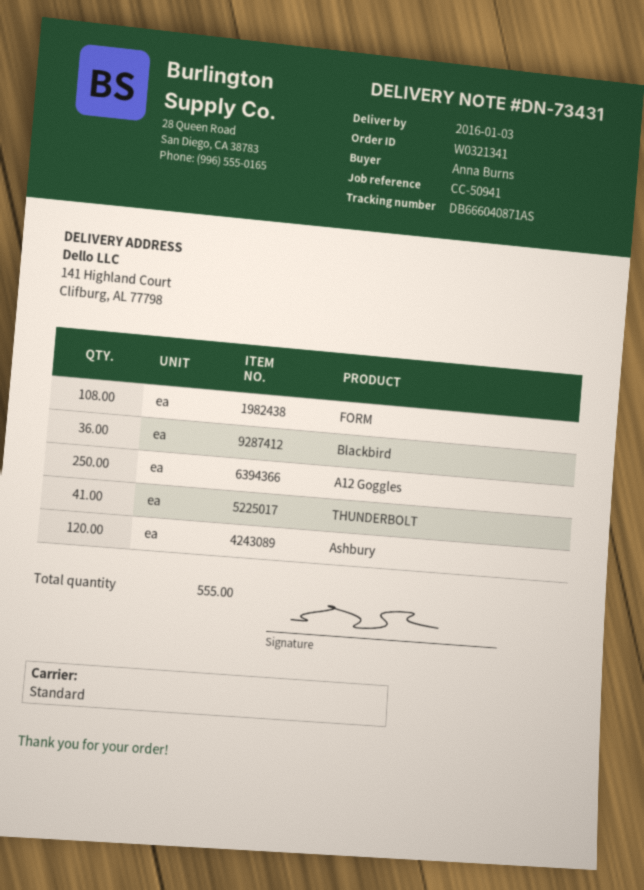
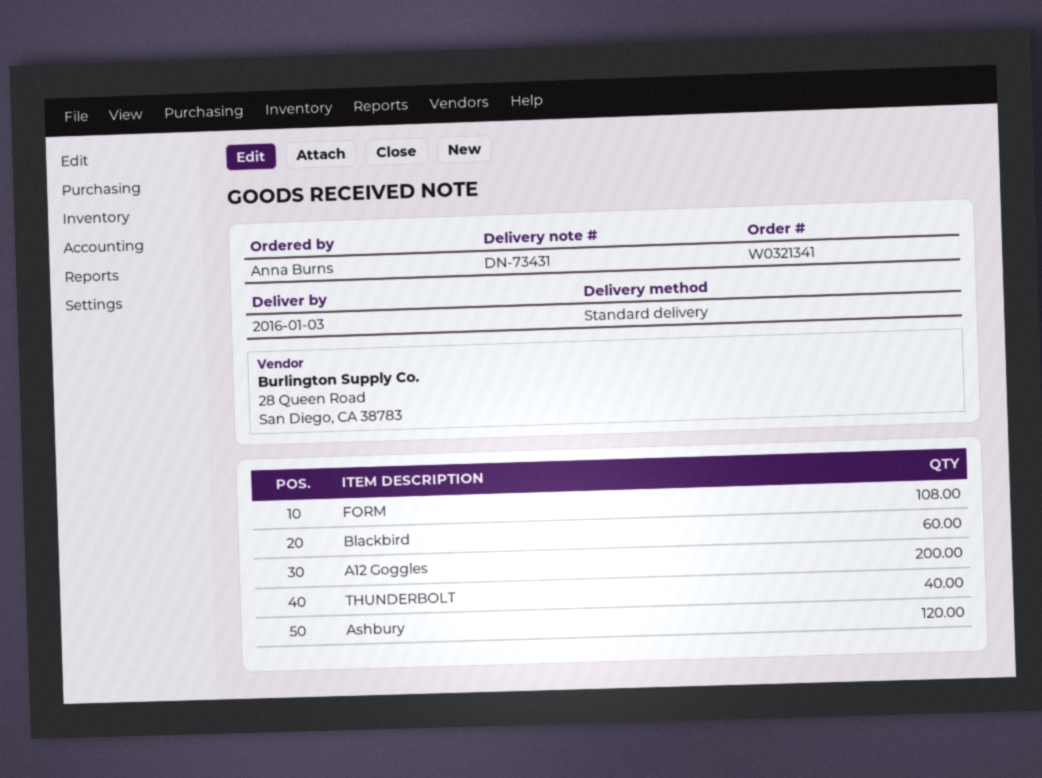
Blackbird: 36 -> 60
A12 Goggles: 250 -> 200
THUNDERBOLT: 41 -> 40

